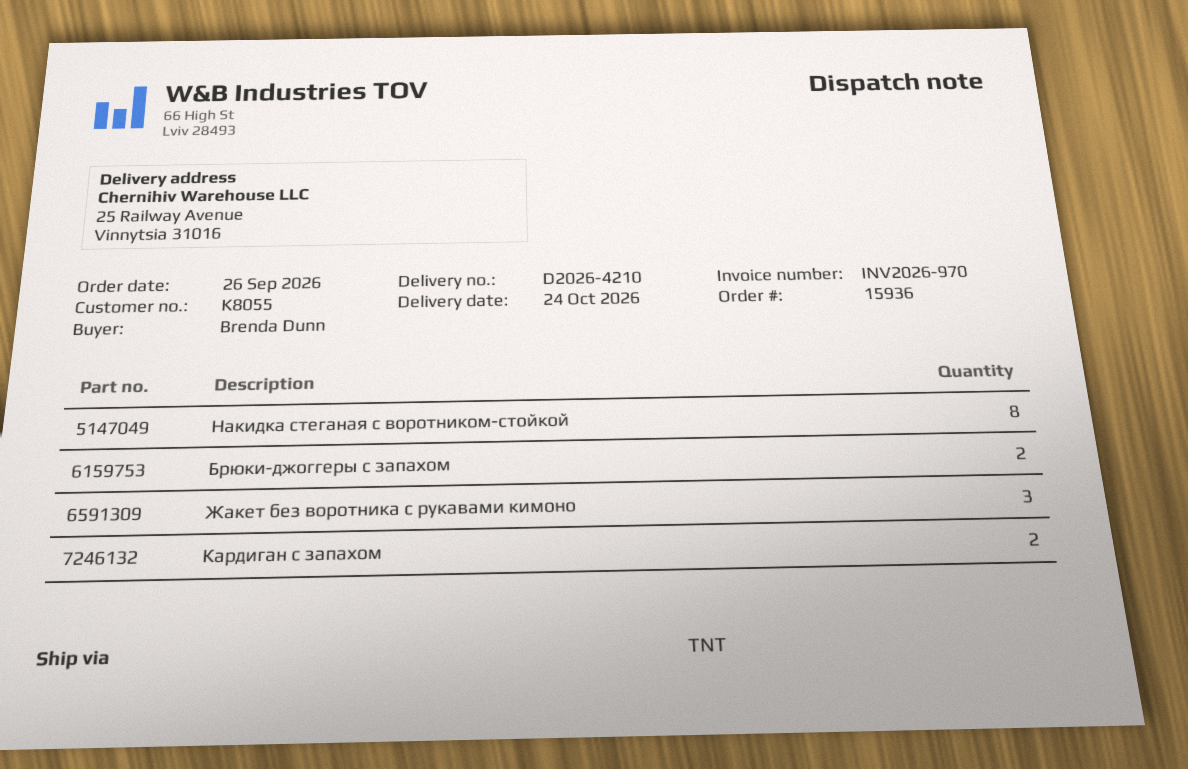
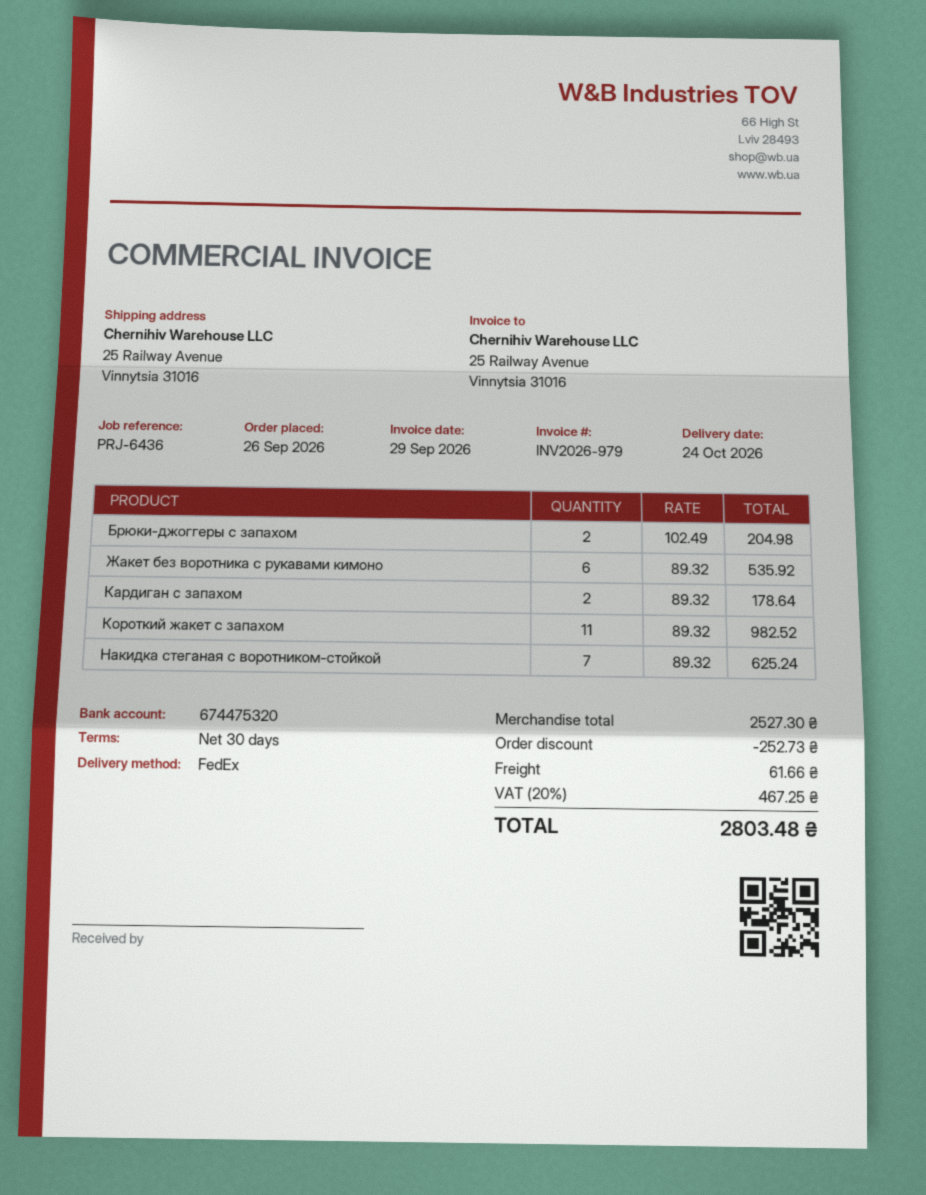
invoice number: INV2026-970 -> INV2026-979
shipping method: TNT -> FedEx
Накидка стеганая с воротником-стойкой: 8 -> 7
Жакет без воротника с рукавами кимоно: 3 -> 6
Короткий жакет с запахом: none -> 11

